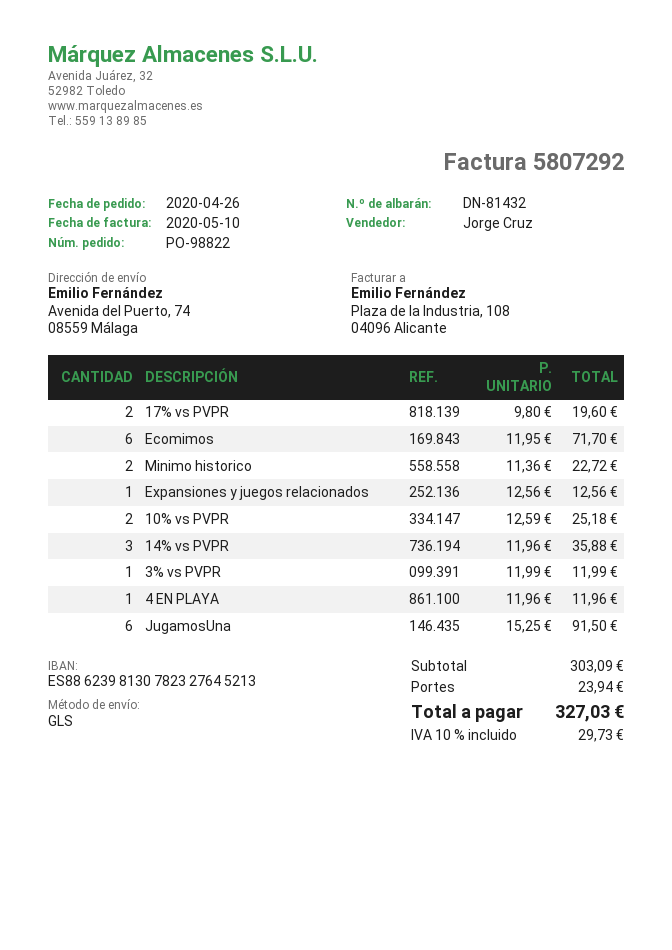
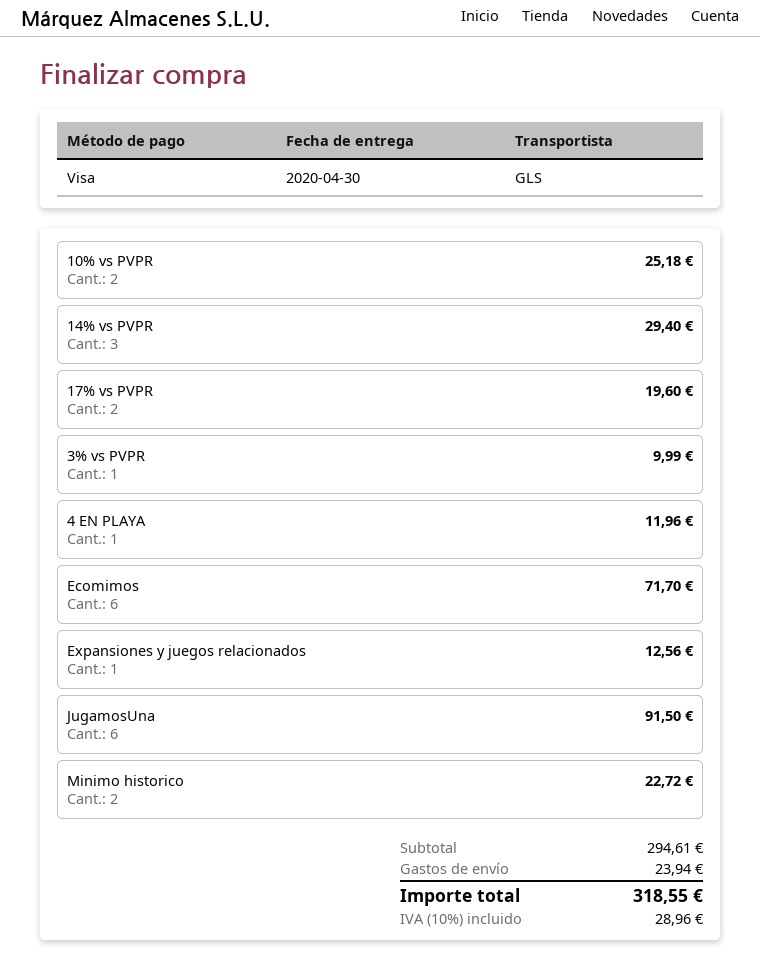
14% vs PVPR: 3 for 35.88 -> 3 for 29.40
3% vs PVPR: 1 for 11.99 -> 1 for 9.99
subtotal: 303.09 -> 294.61
tax: 10% = 29.73 -> 10% = 28.96
total: 327.03 -> 318.55

